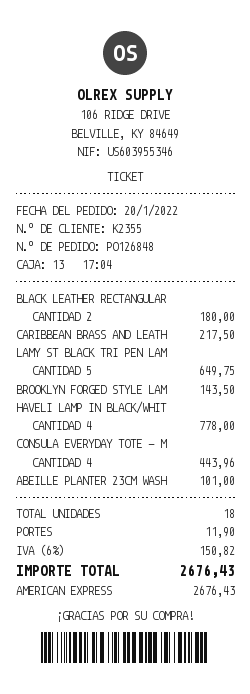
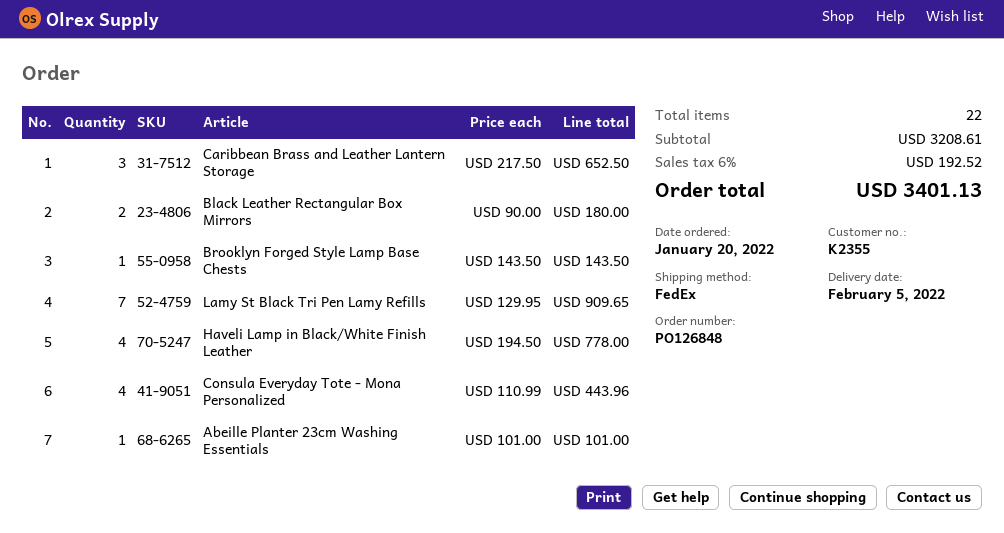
CARIBBEAN BRASS AND LEATH: 1 for 217.50 -> 3 for 652.50
LAMY ST BLACK TRI PEN LAM: 5 for 649.75 -> 7 for 909.65
total quantity: 18 -> 22
shipping: 11.90 -> none
tax: 6% = 150.82 -> 6% = 192.52
total: 2676.43 -> 3401.13

